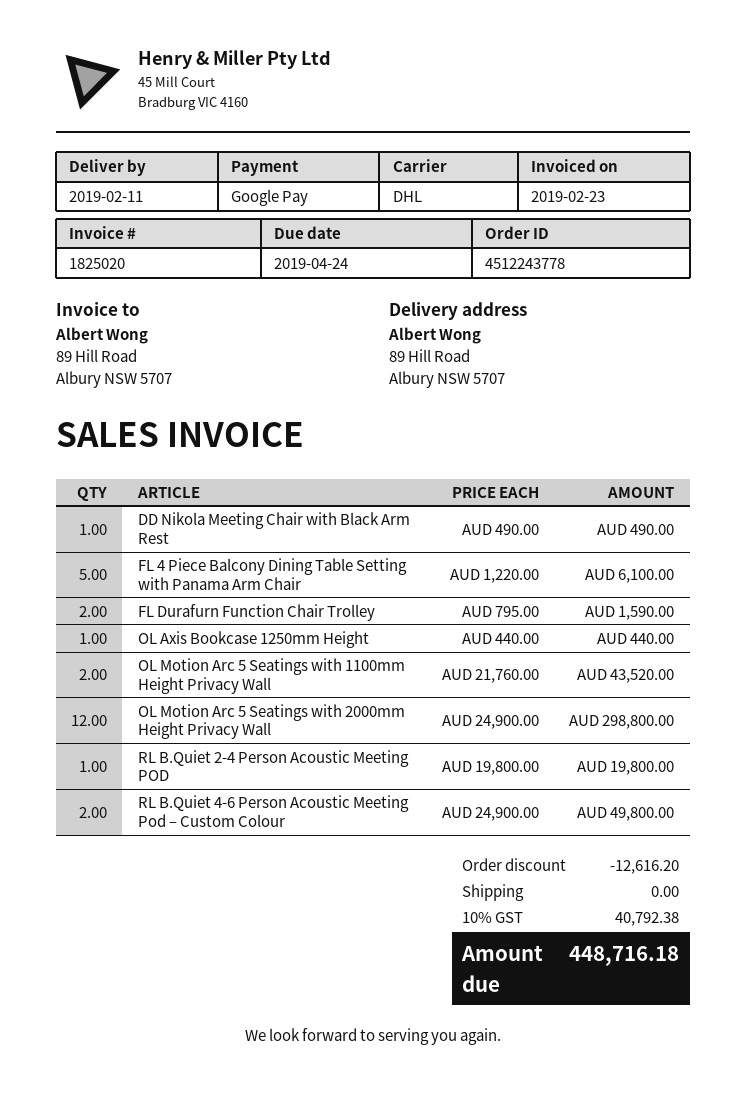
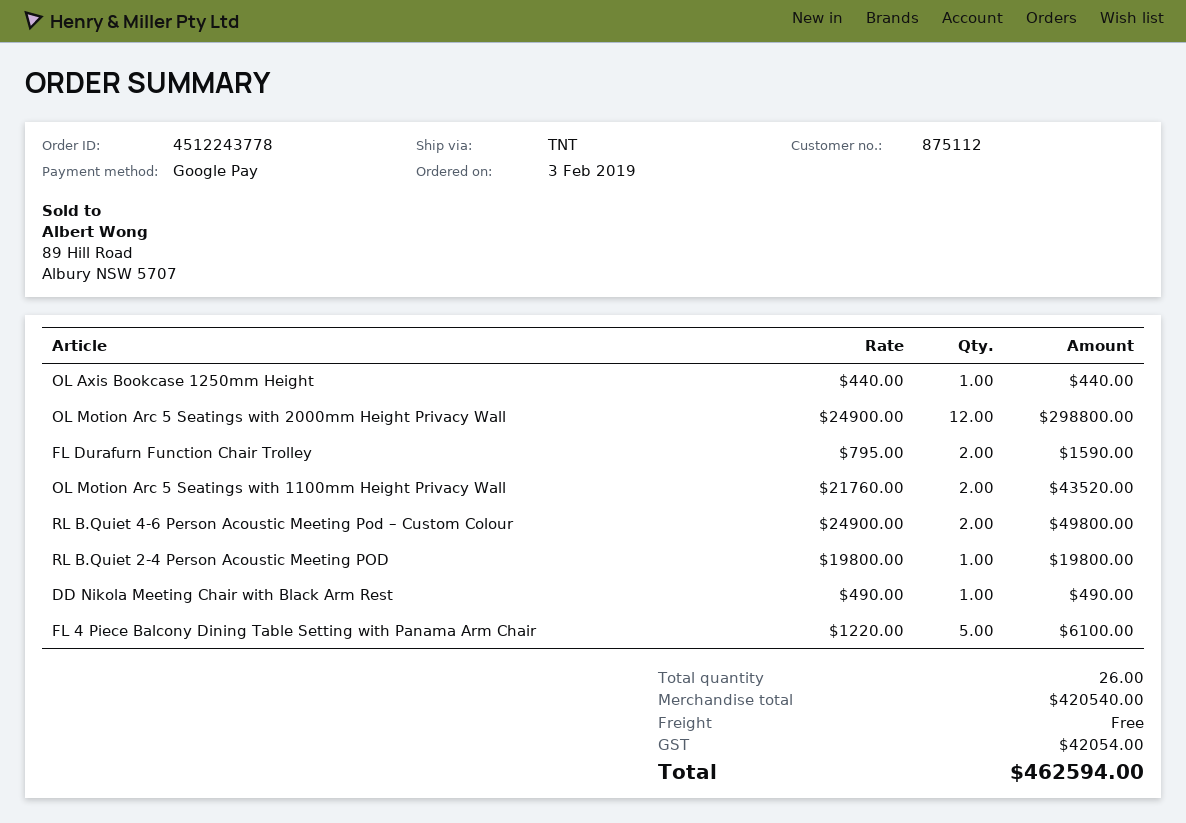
shipping method: DHL -> TNT
discount: 12616.20 -> none
tax: 40792.38 -> 42054.00
total: 448716.18 -> 462594.00

